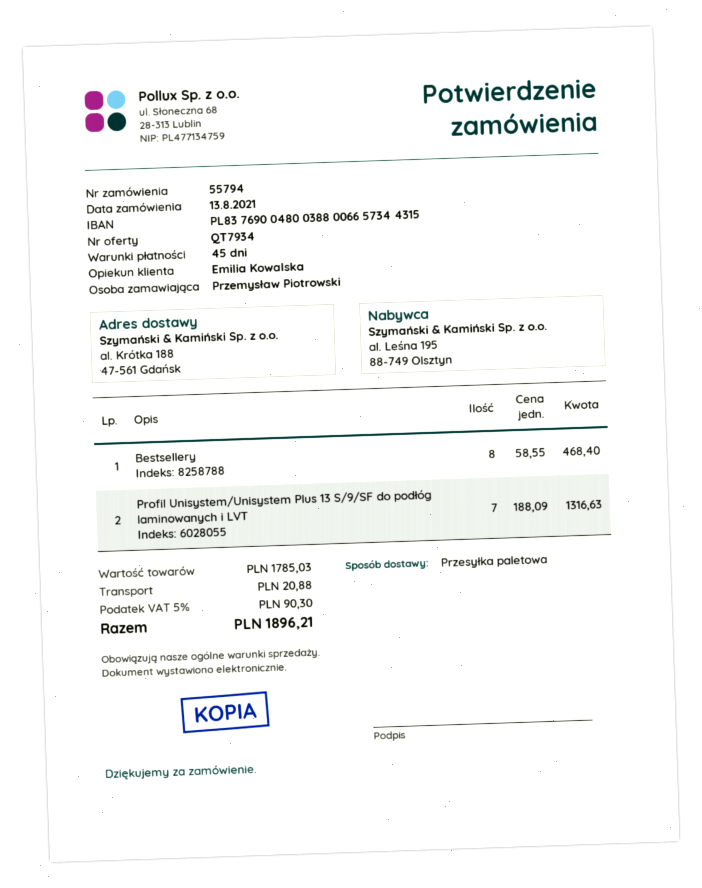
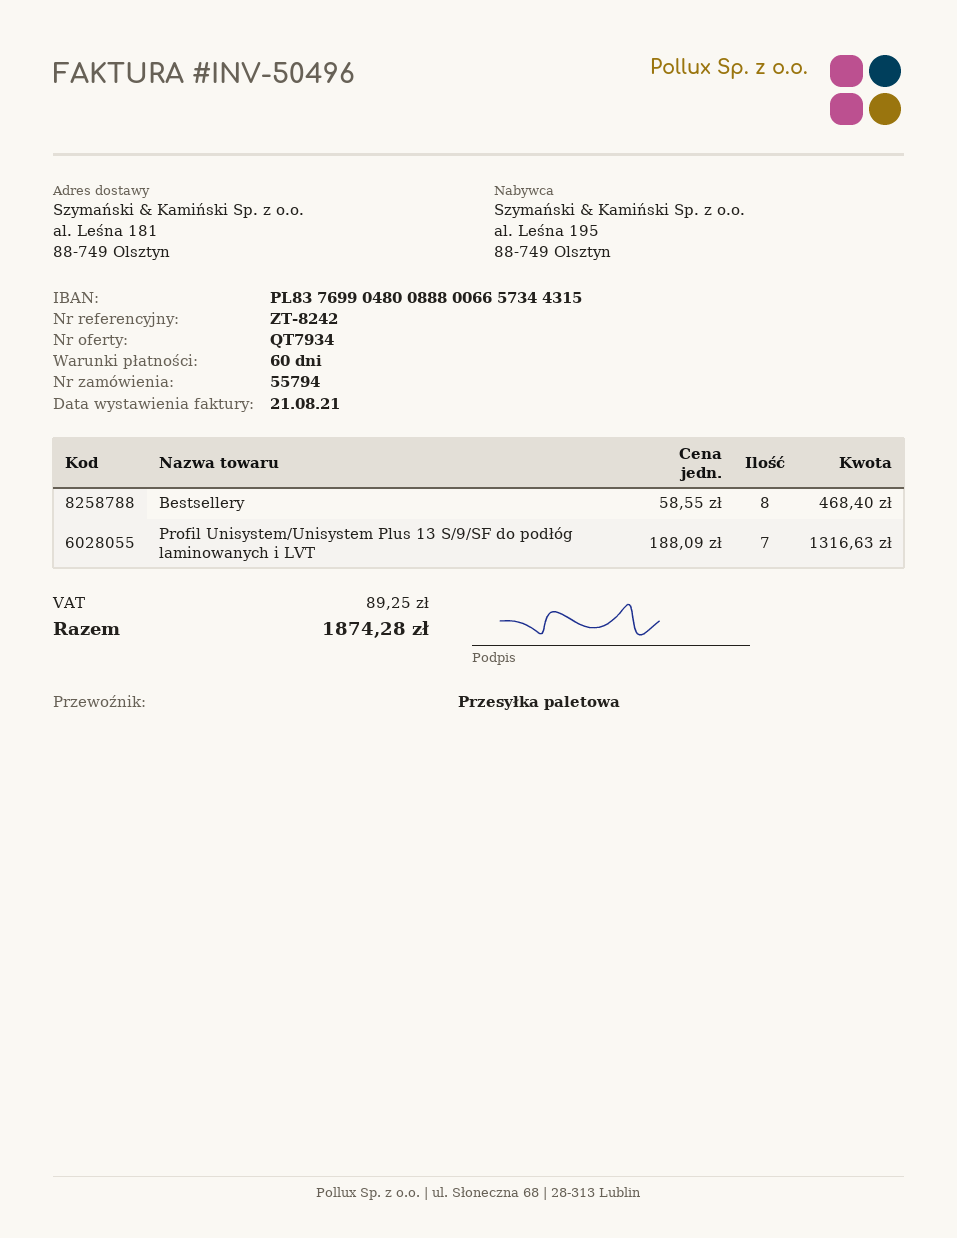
payment terms: 45 days -> 60 days
bank account: PL83769004800388006657344315 -> PL83769904800888006657344315
ship to: al. Krótka 188, 47-561 Gdańsk -> al. Leśna 181, 88-749 Olsztyn
shipping: 20.88 -> none
tax: 90.30 -> 89.25
total: 1896.21 -> 1874.28

